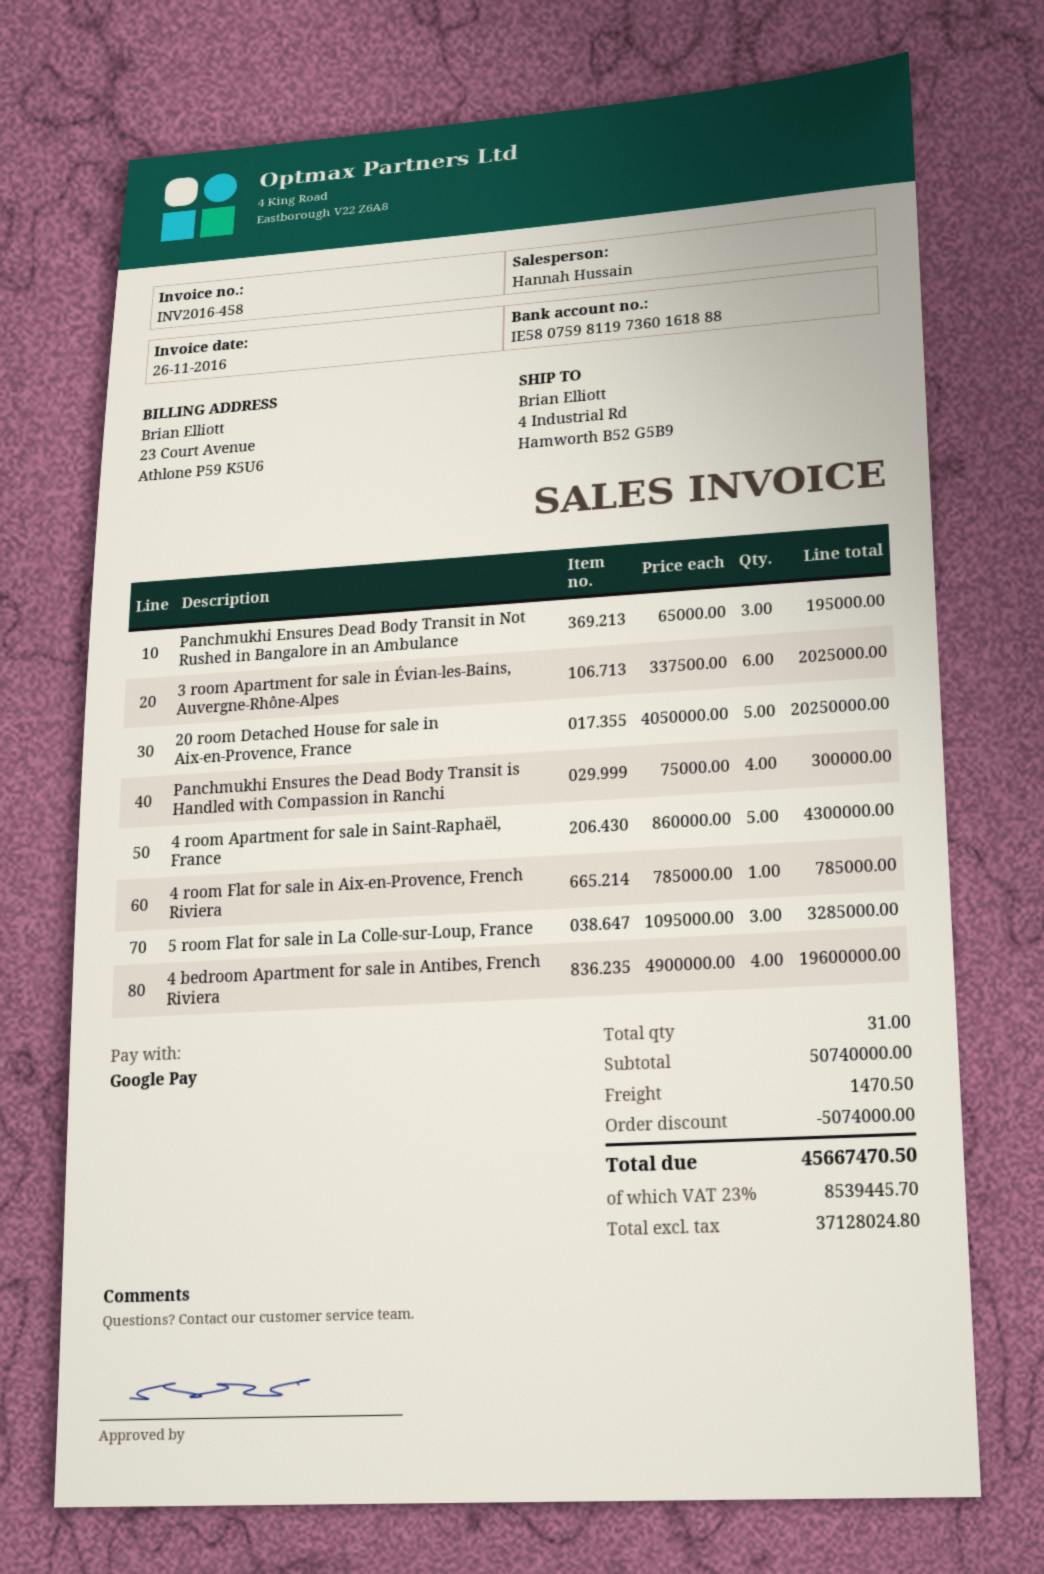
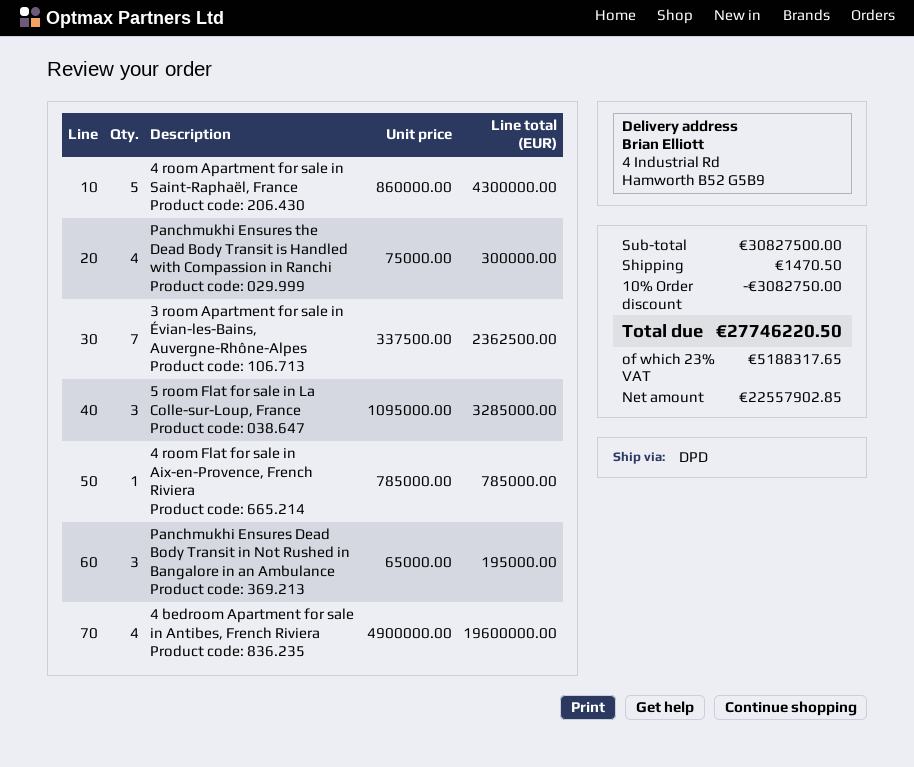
3 room Apartment for sale in Évian-les-Bains, Auvergne-Rhône-Alpes: 6 x 337500.00 = 2025000.00 -> 7 x 337500.00 = 2362500.00
20 room Detached House for sale in Aix-en-Provence, France: 5 x 4050000.00 = 20250000.00 -> none
subtotal: 50740000.00 -> 30827500.00
discount: 5074000.00 -> 3082750.00
net: 37128024.80 -> 22557902.85
tax: 23% = 8539445.70 -> 23% = 5188317.65
total: 45667470.50 -> 27746220.50

